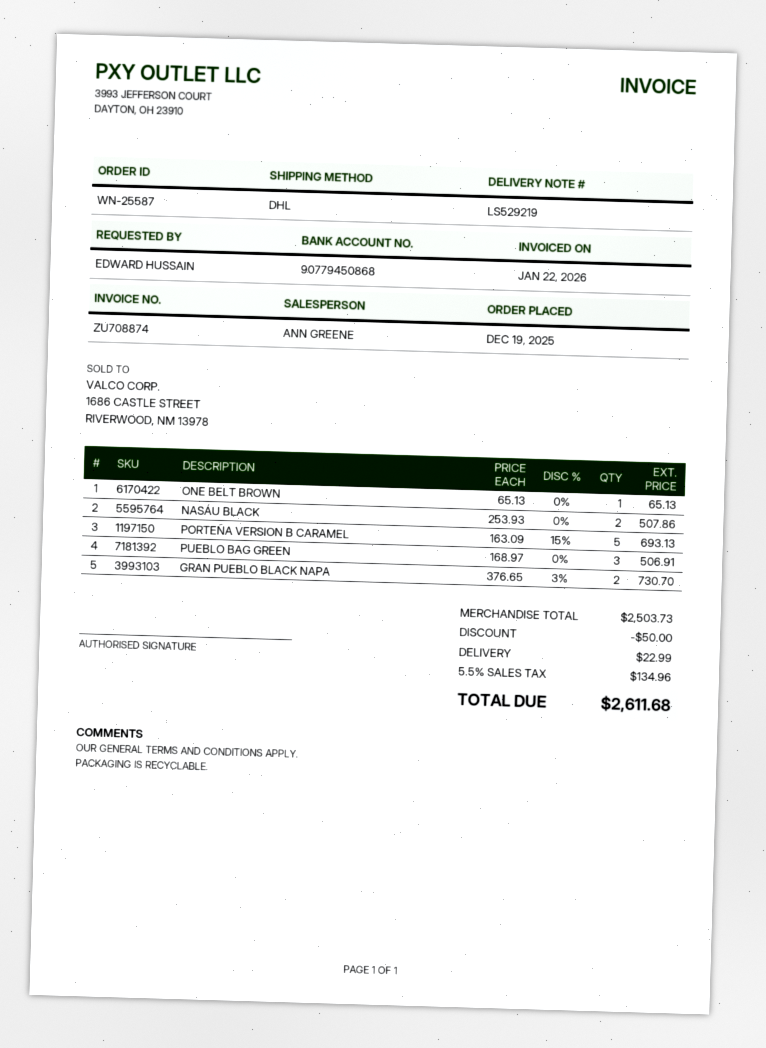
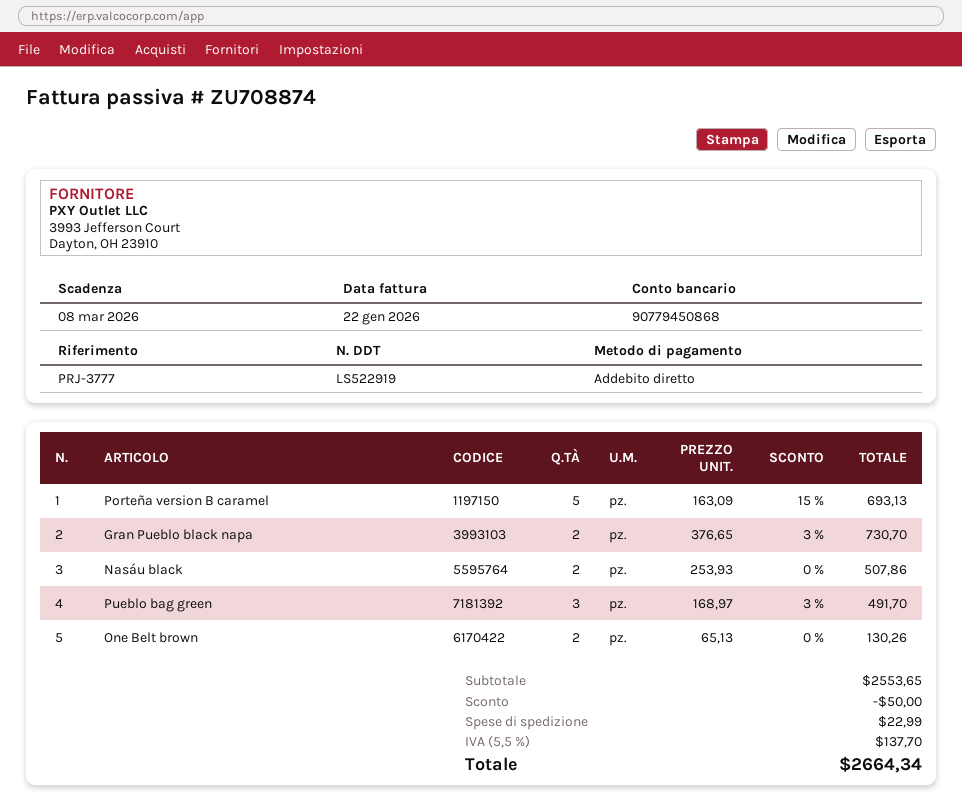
delivery note number: LS529219 -> LS522919
ONE BELT BROWN: 1 x 65.13 = 65.13 -> 2 x 65.13 = 130.26
PUEBLO BAG GREEN: 3 x 168.97 = 506.91 -> 3 x 168.97 - 3% = 491.70
subtotal: 2503.73 -> 2553.65
tax: 5.5% = 134.96 -> 5.5% = 137.70
total: 2611.68 -> 2664.34

